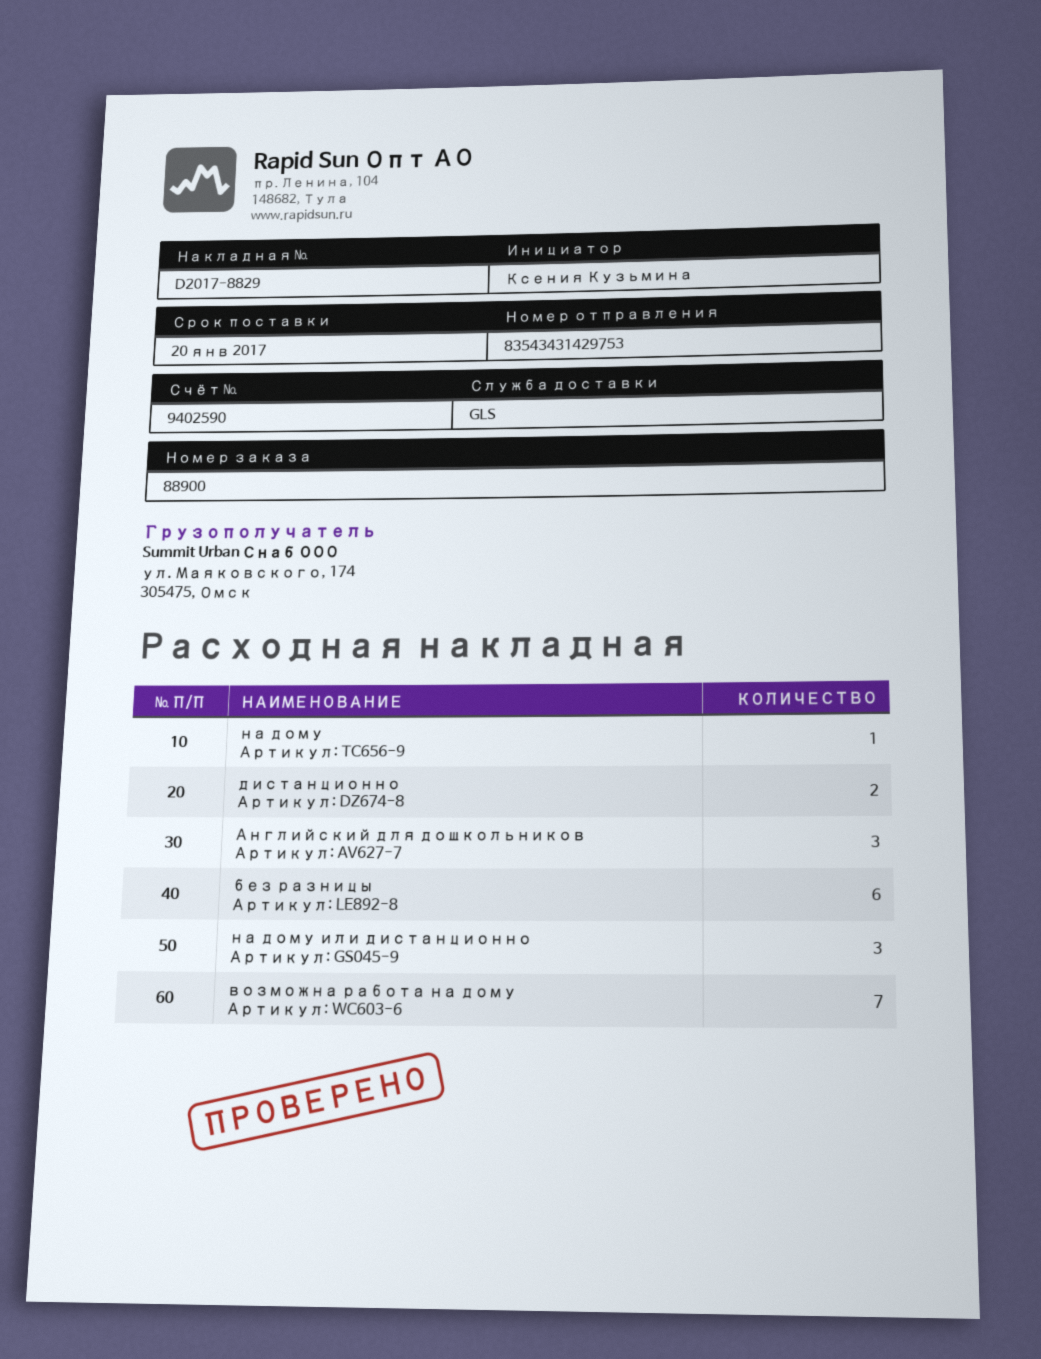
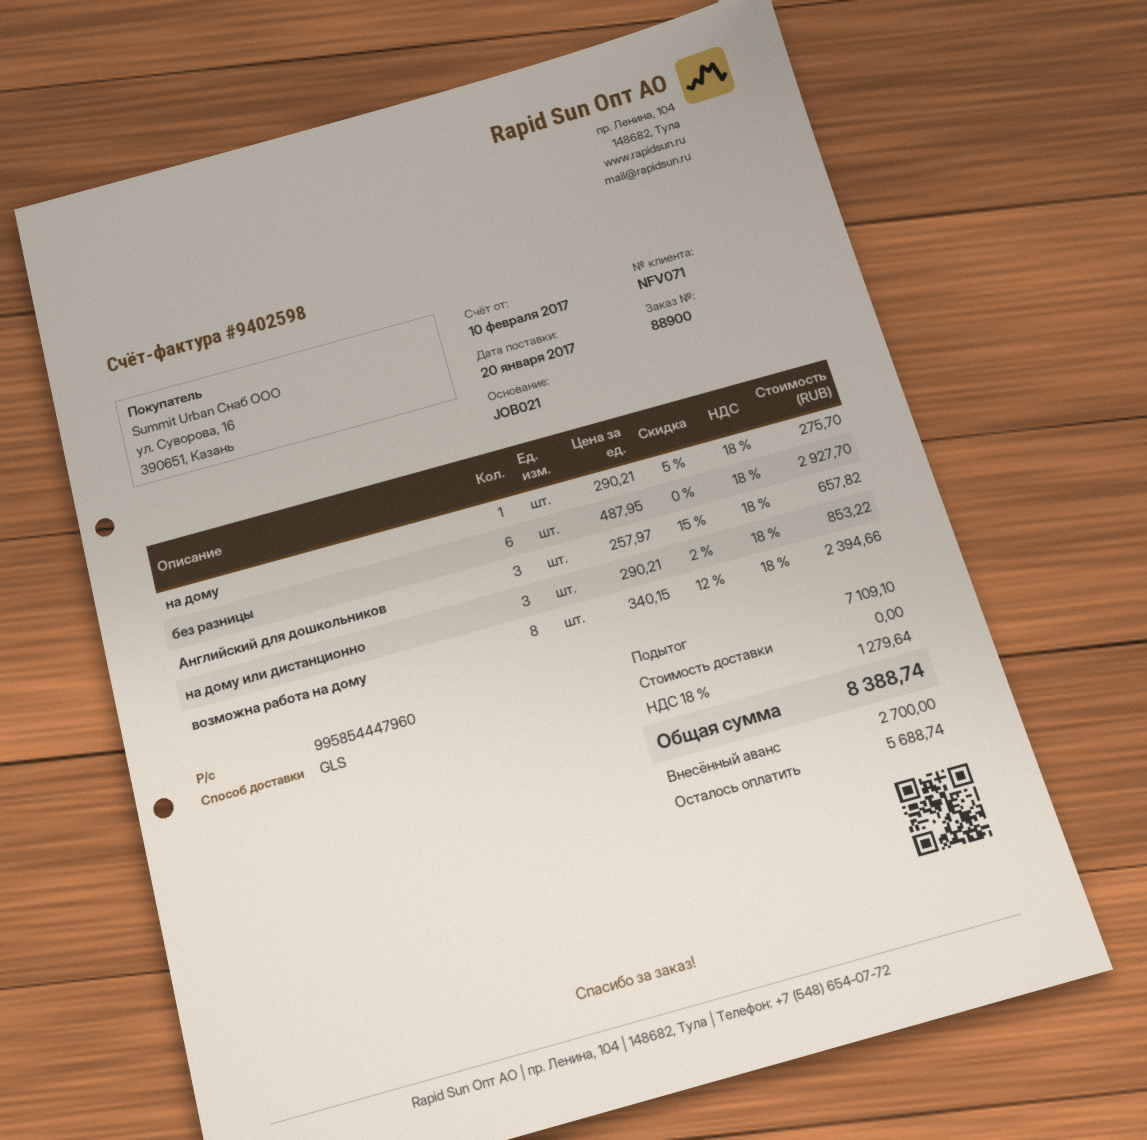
invoice number: 9402590 -> 9402598
дистанционно: 2 -> none
возможна работа на дому: 7 -> 8

